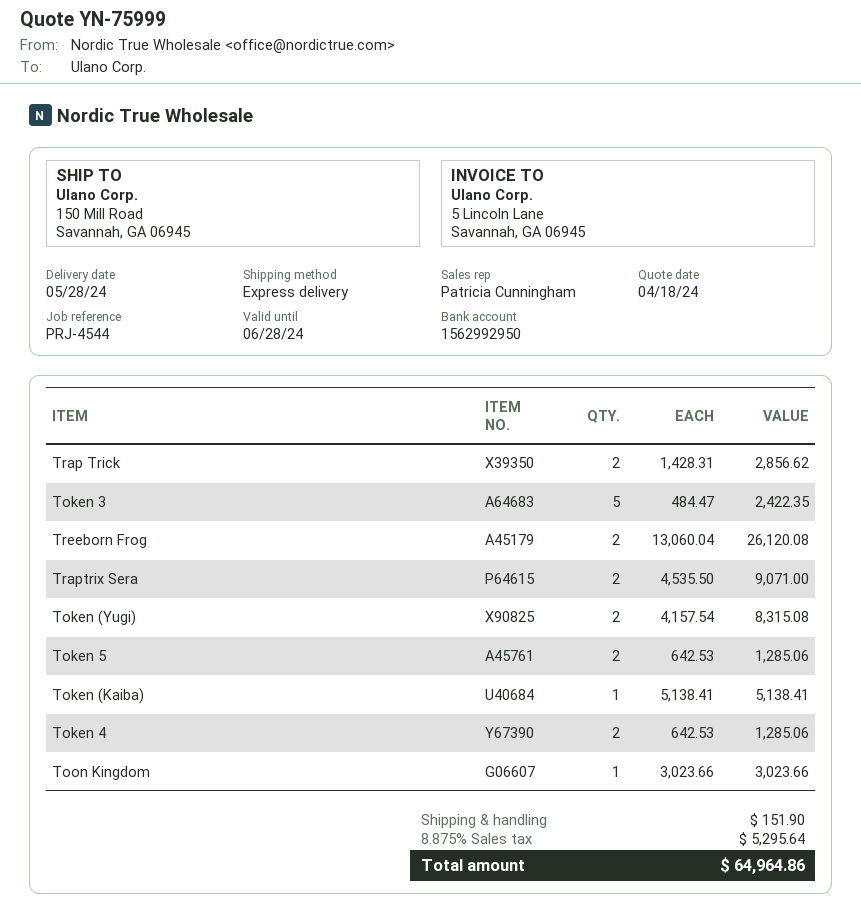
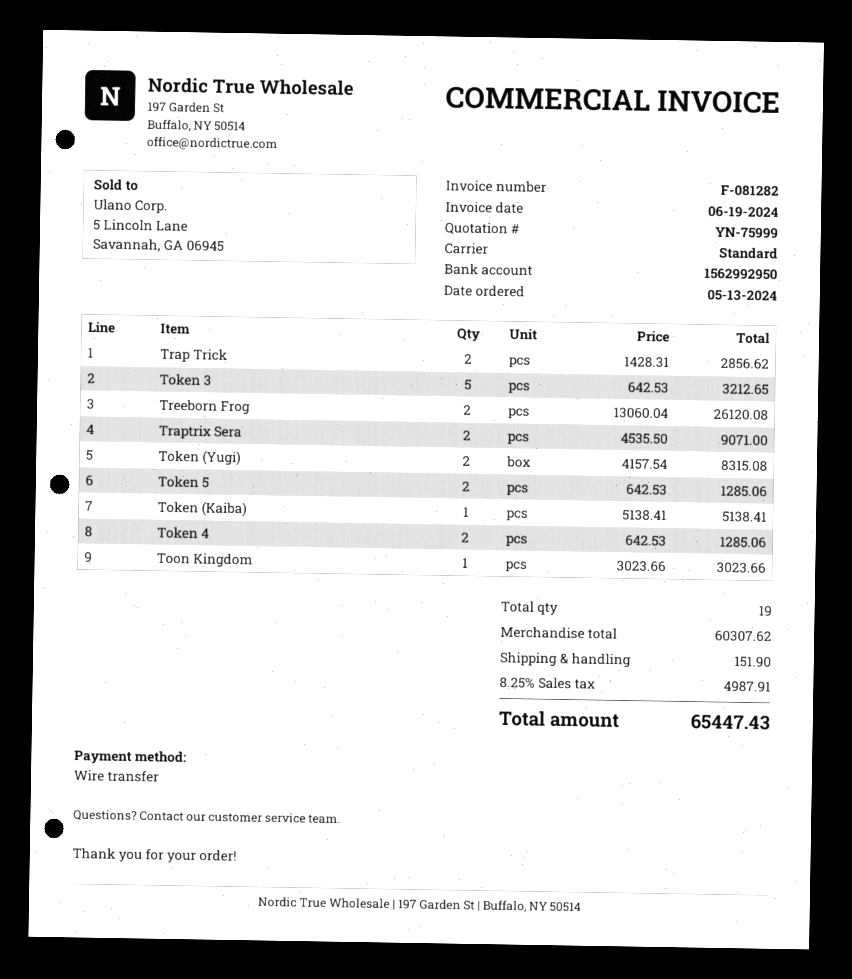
shipping method: express -> standard
Token 3: 5 x 484.47 = 2422.35 -> 5 x 642.53 = 3212.65
tax: 8.875% = 5295.64 -> 8.25% = 4987.91
total: 64964.86 -> 65447.43

